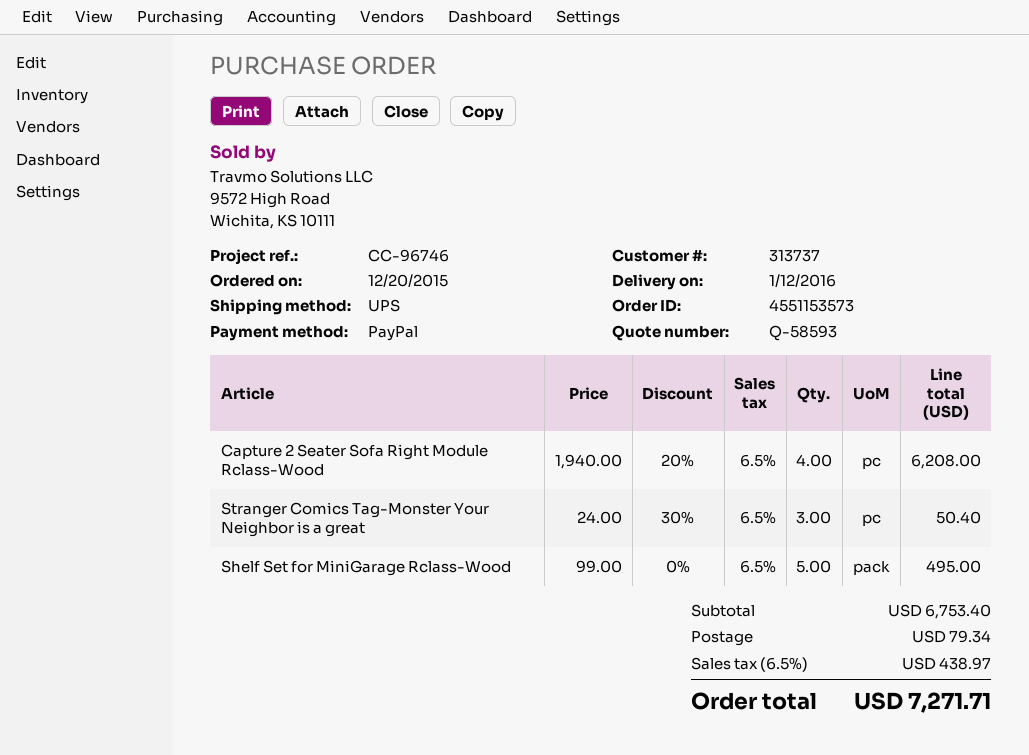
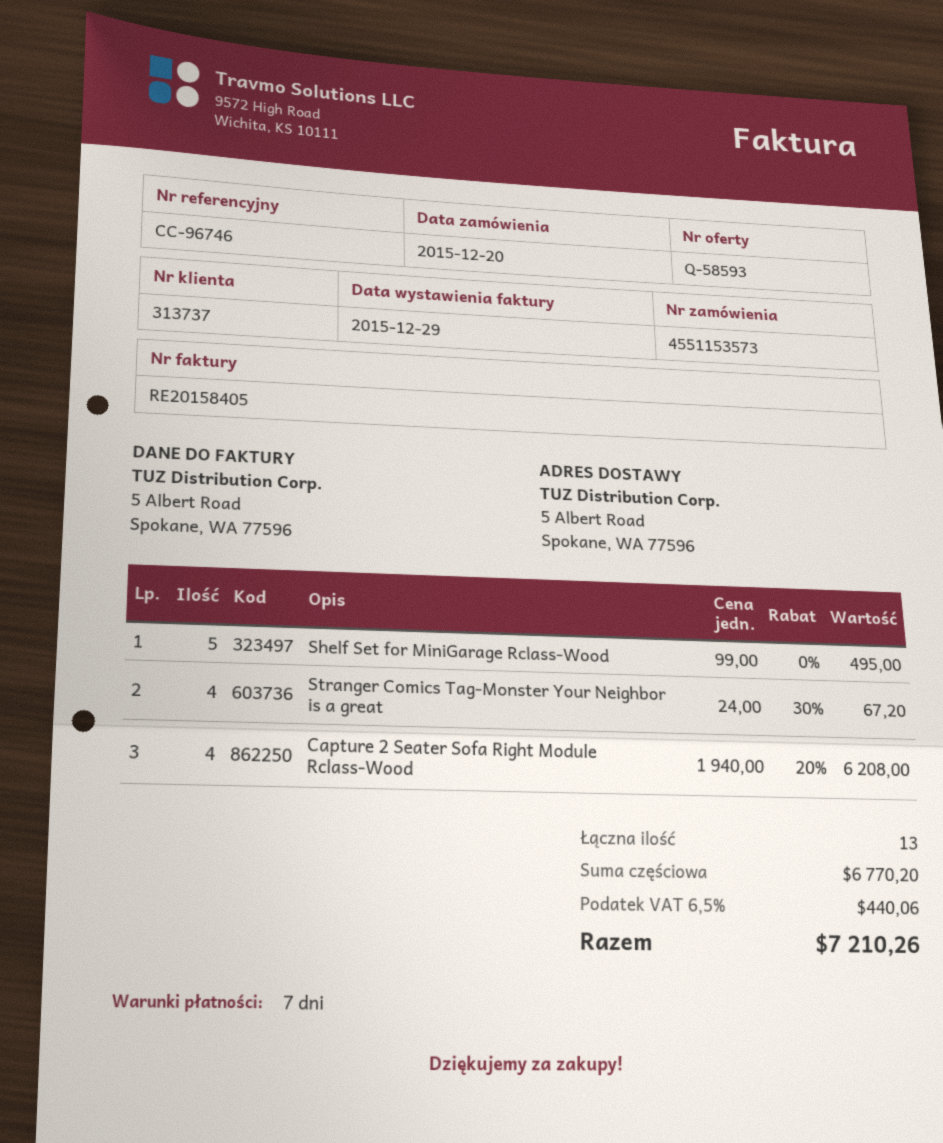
Stranger Comics Tag-Monster Your Neighbor is a great: 3 x 24.00 - 30% = 50.40 -> 4 x 24.00 - 30% = 67.20
subtotal: 6753.40 -> 6770.20
shipping: 79.34 -> none
tax: 6.5% = 438.97 -> 6.5% = 440.06
total: 7271.71 -> 7210.26

